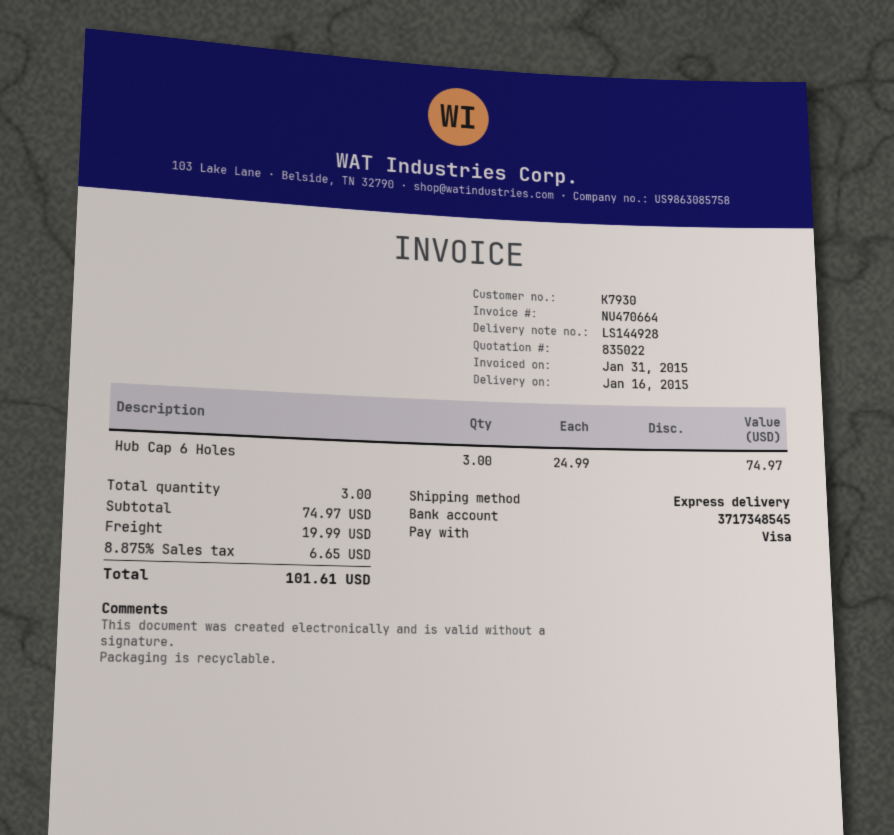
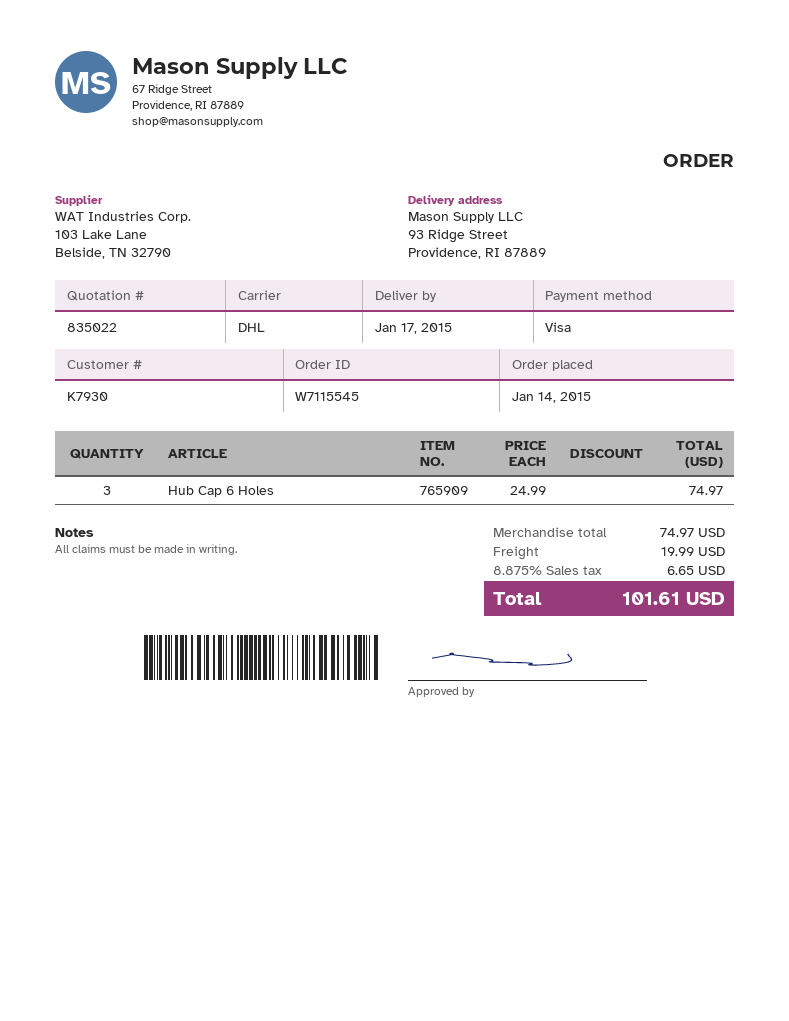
delivery date: 2015-01-16 -> 2015-01-17
shipping method: express -> DHL

